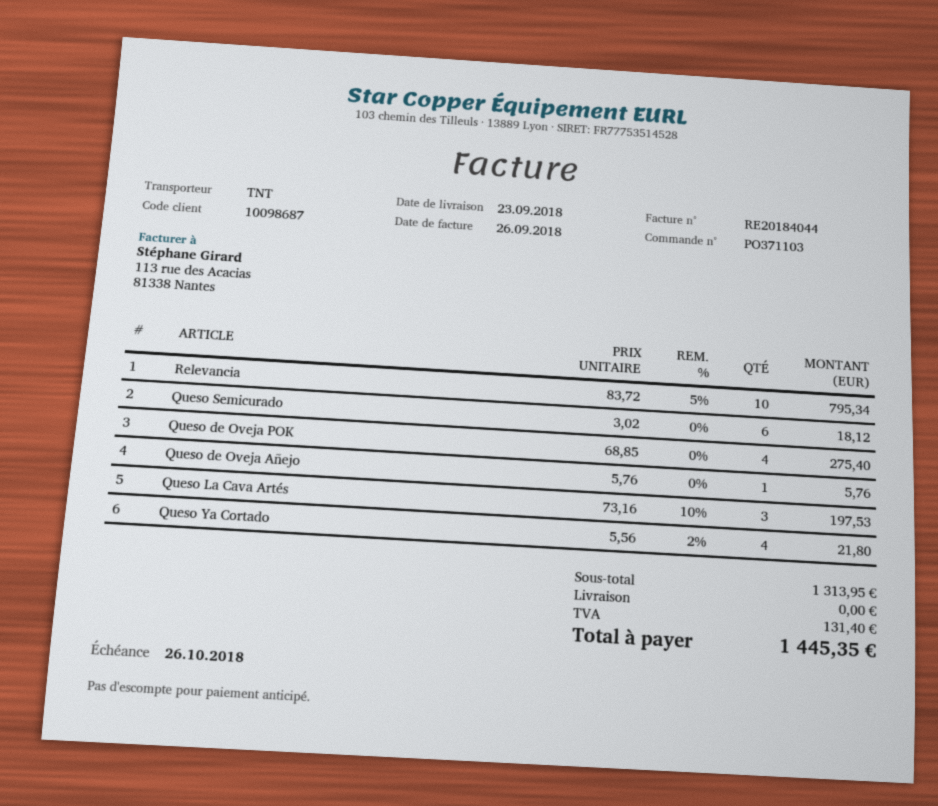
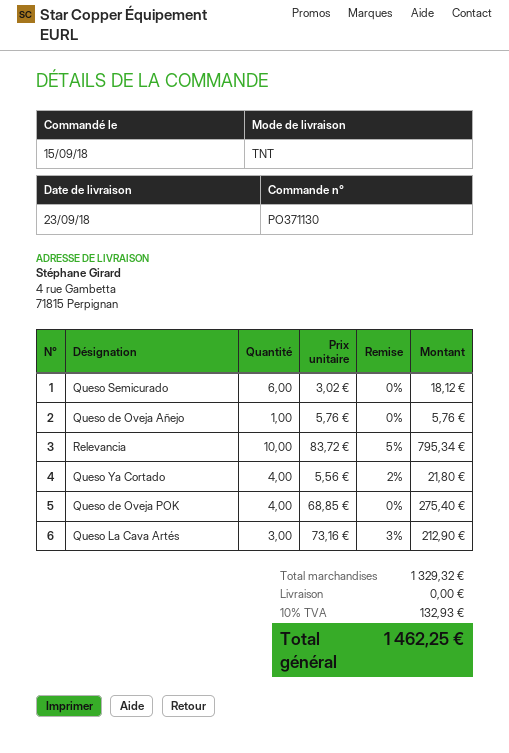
order number: PO371103 -> PO371130
Queso La Cava Artés: 3 x 73.16 - 10% = 197.53 -> 3 x 73.16 - 3% = 212.90
subtotal: 1313.95 -> 1329.32
tax: 131.40 -> 132.93
total: 1445.35 -> 1462.25

